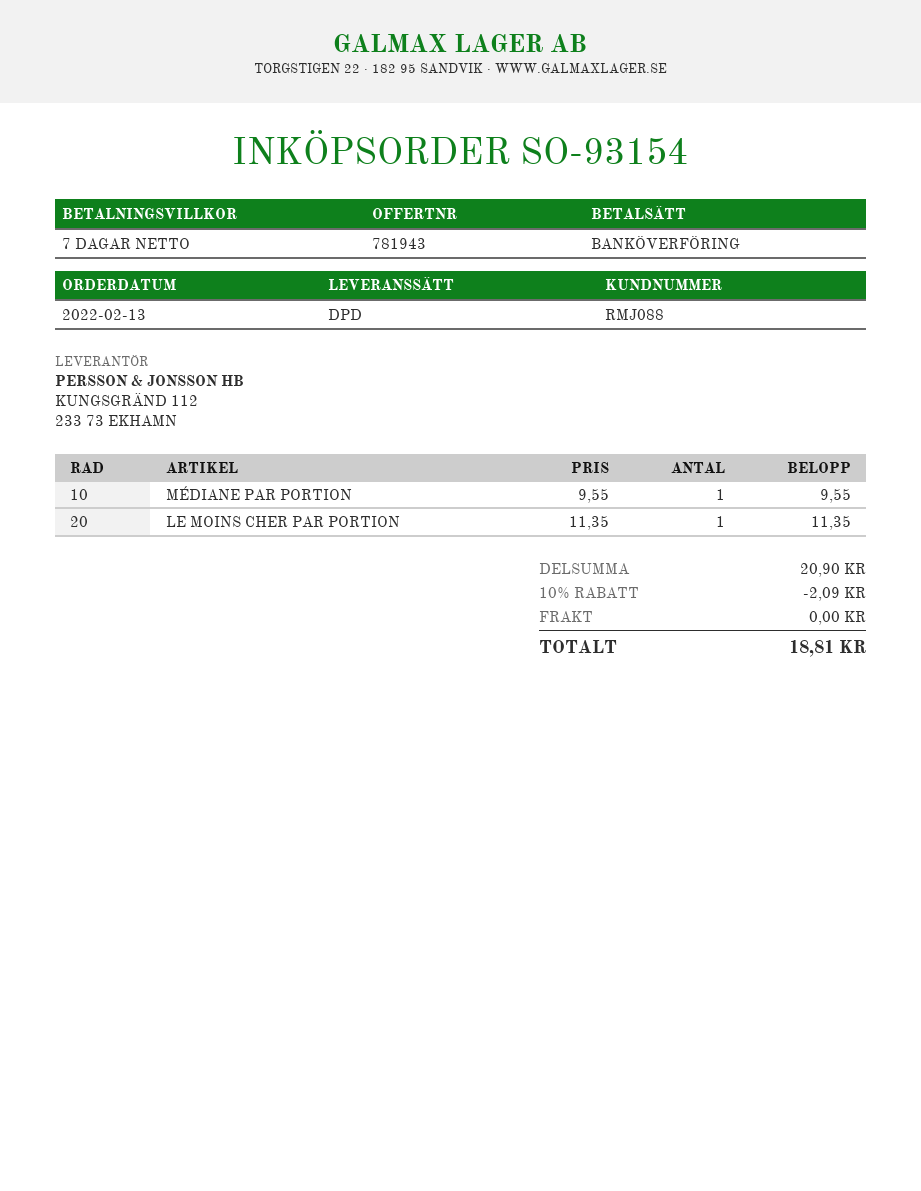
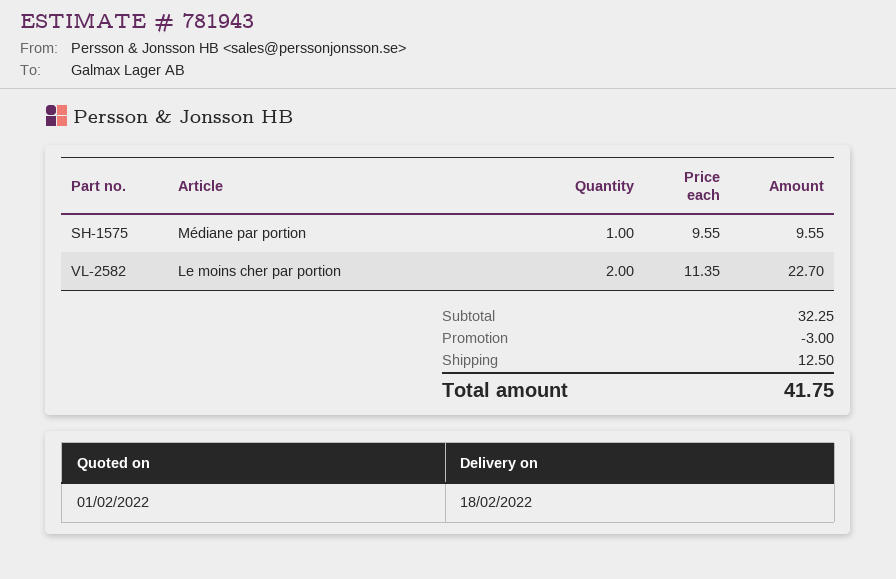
LE MOINS CHER PAR PORTION: 1 x 11.35 = 11.35 -> 2 x 11.35 = 22.70
subtotal: 20.90 -> 32.25
discount: 2.09 -> 3.00
shipping: 0.00 -> 12.50
total: 18.81 -> 41.75

